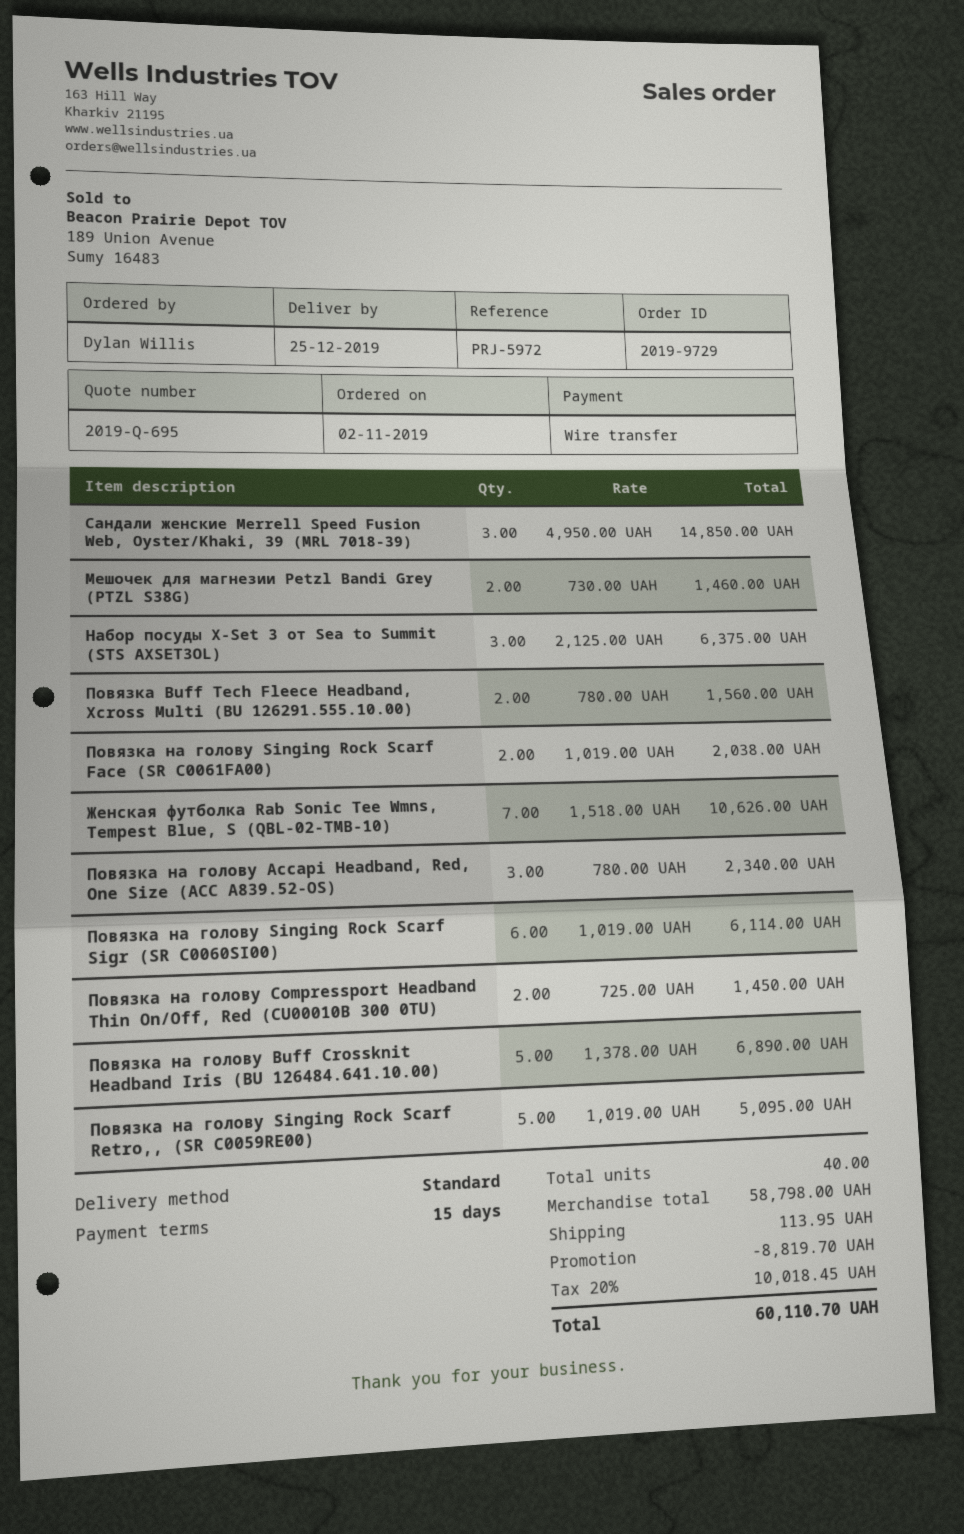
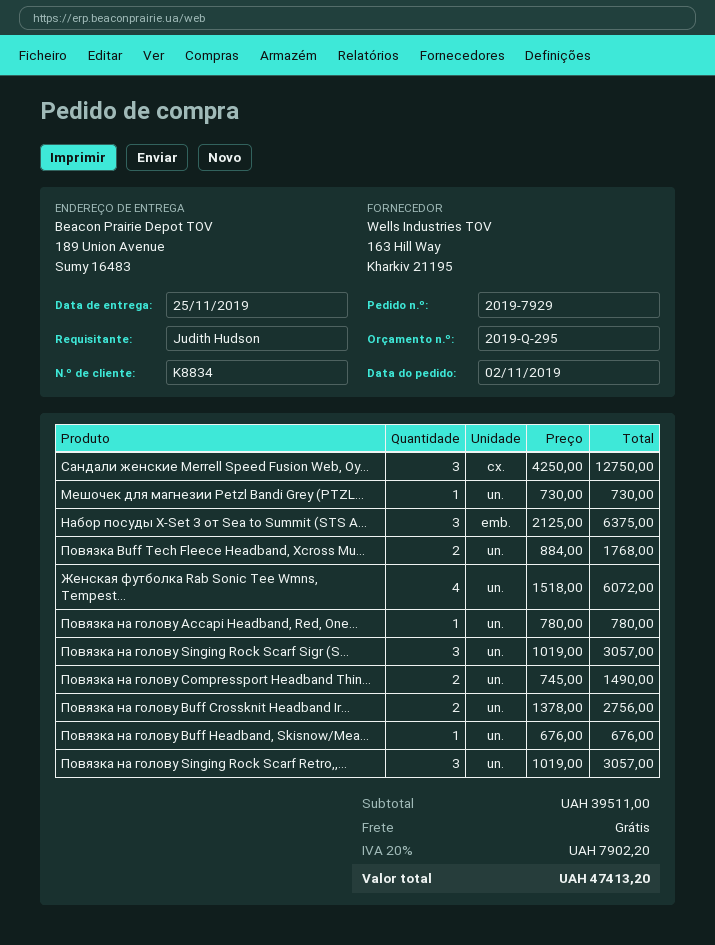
quote number: 2019-Q-695 -> 2019-Q-295
order number: 2019-9729 -> 2019-7929
delivery date: 2019-12-25 -> 2019-11-25
ordered by: Dylan Willis -> Judith Hudson
Сандали женские Merrell Speed Fusion Web, Oyster/Khaki, 39 (MRL 7018-39): 3 x 4950.00 = 14850.00 -> 3 x 4250.00 = 12750.00
Мешочек для магнезии Petzl Bandi Grey (PTZL S38G): 2 x 730.00 = 1460.00 -> 1 x 730.00 = 730.00
Повязка Buff Tech Fleece Headband, Xcross Multi (BU 126291.555.10.00): 2 x 780.00 = 1560.00 -> 2 x 884.00 = 1768.00
Повязка на голову Singing Rock Scarf Face (SR C0061FA00): 2 x 1019.00 = 2038.00 -> none
Женская футболка Rab Sonic Tee Wmns, Tempest Blue, S (QBL-02-TMB-10): 7 x 1518.00 = 10626.00 -> 4 x 1518.00 = 6072.00
Повязка на голову Accapi Headband, Red, One Size (ACC A839.52-OS): 3 x 780.00 = 2340.00 -> 1 x 780.00 = 780.00
Повязка на голову Singing Rock Scarf Sigr (SR C0060SI00): 6 x 1019.00 = 6114.00 -> 3 x 1019.00 = 3057.00
Повязка на голову Compressport Headband Thin On/Off, Red (CU00010B 300 0TU): 2 x 725.00 = 1450.00 -> 2 x 745.00 = 1490.00
Повязка на голову Buff Crossknit Headband Iris (BU 126484.641.10.00): 5 x 1378.00 = 6890.00 -> 2 x 1378.00 = 2756.00
Повязка на голову Singing Rock Scarf Retro,, (SR C0059RE00): 5 x 1019.00 = 5095.00 -> 3 x 1019.00 = 3057.00
Повязка на голову Buff Headband, Skisnow/Mea...: none -> 1 x 676.00 = 676.00
subtotal: 58798.00 -> 39511.00
discount: 8819.70 -> none
shipping: 113.95 -> 0.00
tax: 20% = 10018.45 -> 20% = 7902.20
total: 60110.70 -> 47413.20

